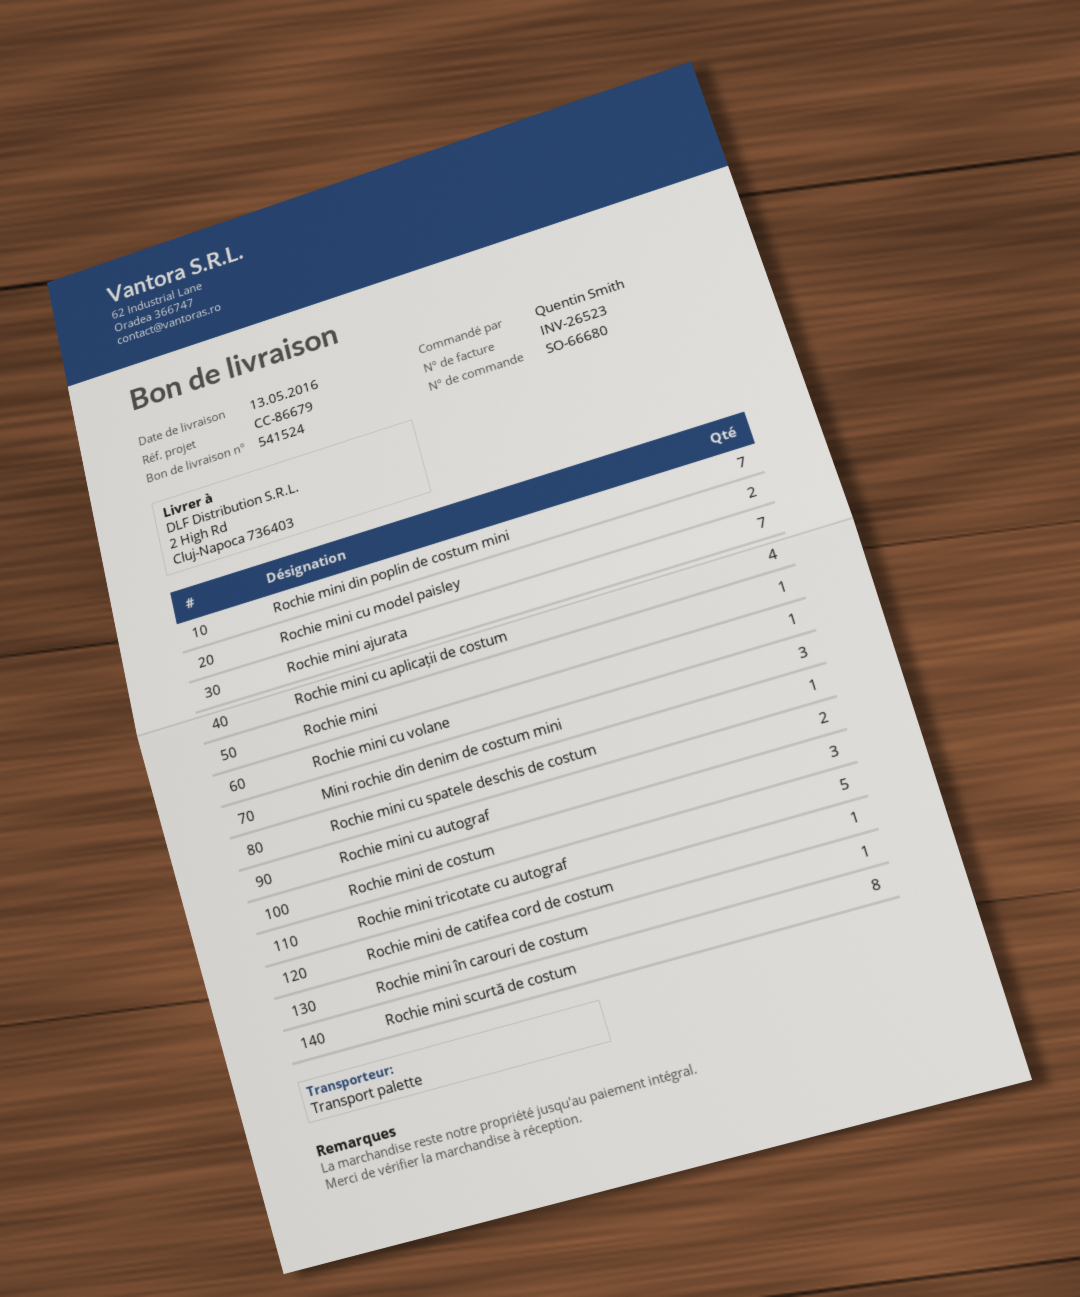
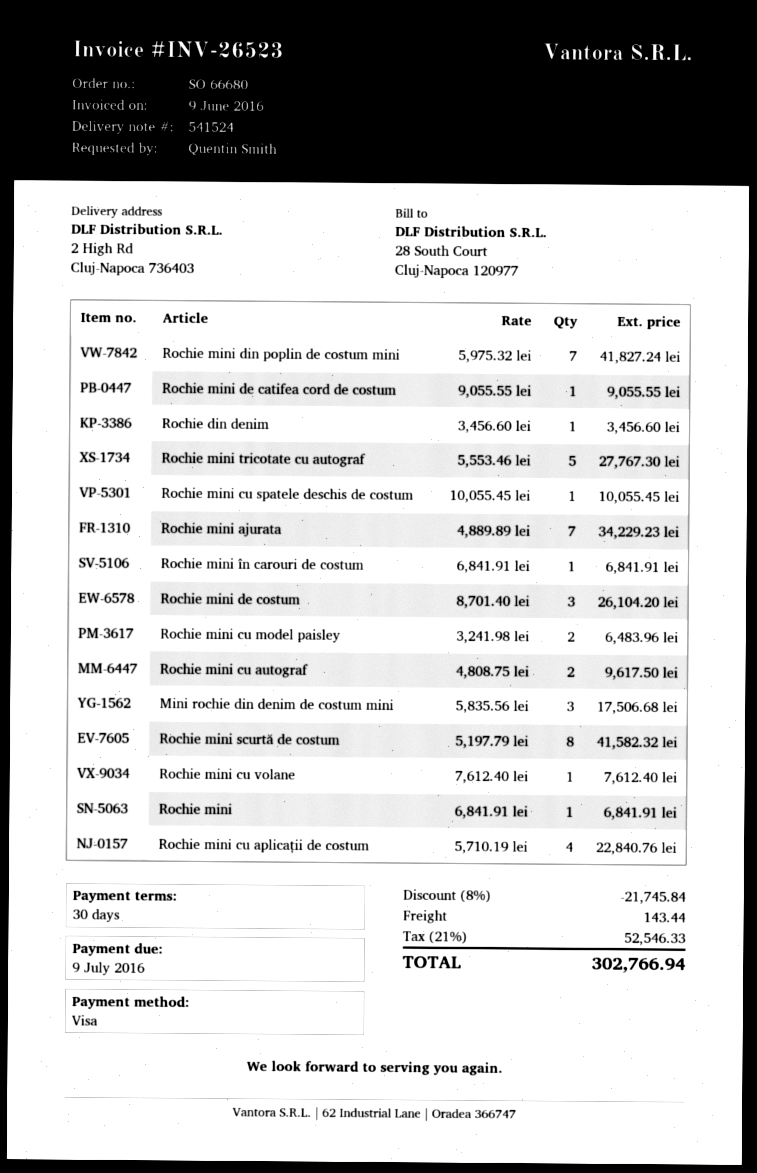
Rochie din denim: none -> 1

